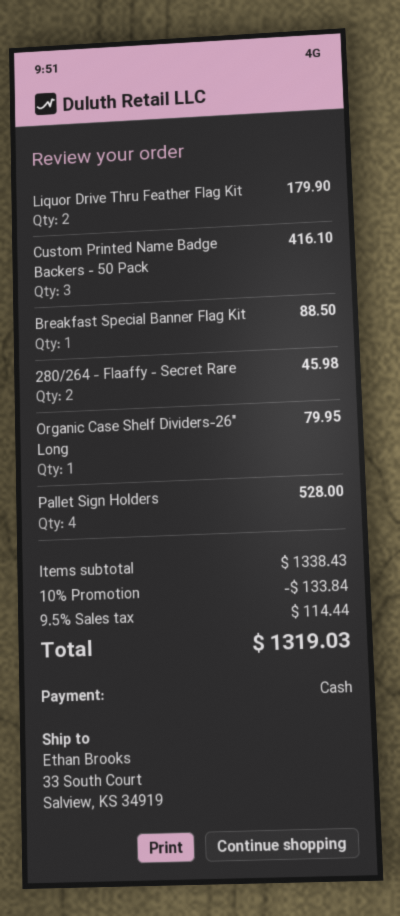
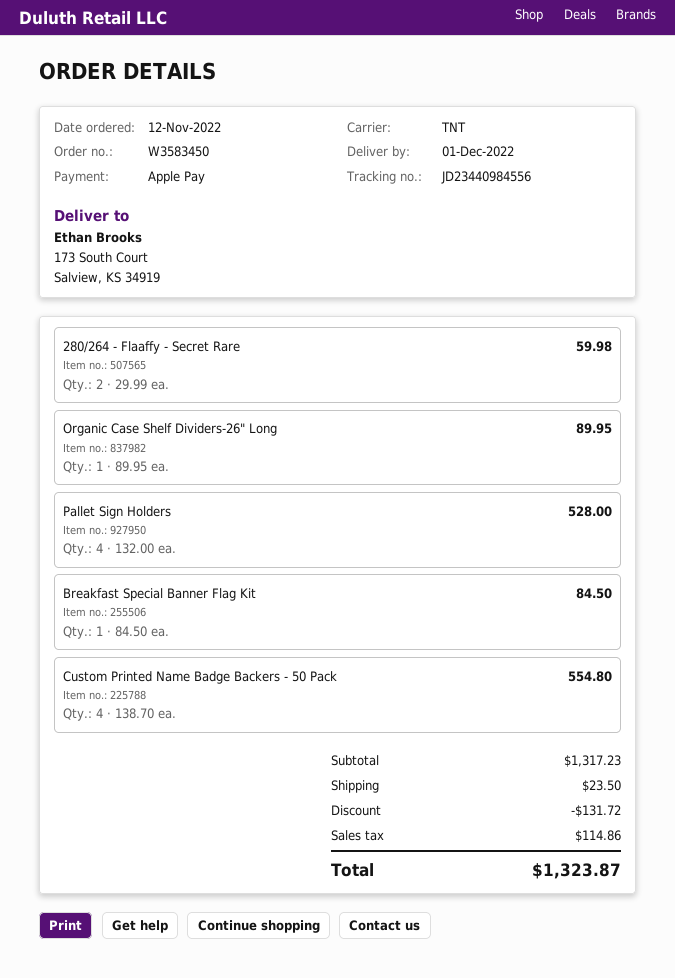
payment method: cash -> Apple Pay
ship to: 33 South Court, Salview, KS 34919 -> 173 South Court, Salview, KS 34919
Liquor Drive Thru Feather Flag Kit: 2 for 179.90 -> none
Custom Printed Name Badge Backers - 50 Pack: 3 for 416.10 -> 4 for 554.80
Breakfast Special Banner Flag Kit: 1 for 88.50 -> 1 for 84.50
280/264 - Flaaffy - Secret Rare: 2 for 45.98 -> 2 for 59.98
Organic Case Shelf Dividers-26" Long: 1 for 79.95 -> 1 for 89.95
subtotal: 1338.43 -> 1317.23
discount: 133.84 -> 131.72
shipping: none -> 23.50
tax: 114.44 -> 114.86
total: 1319.03 -> 1323.87

